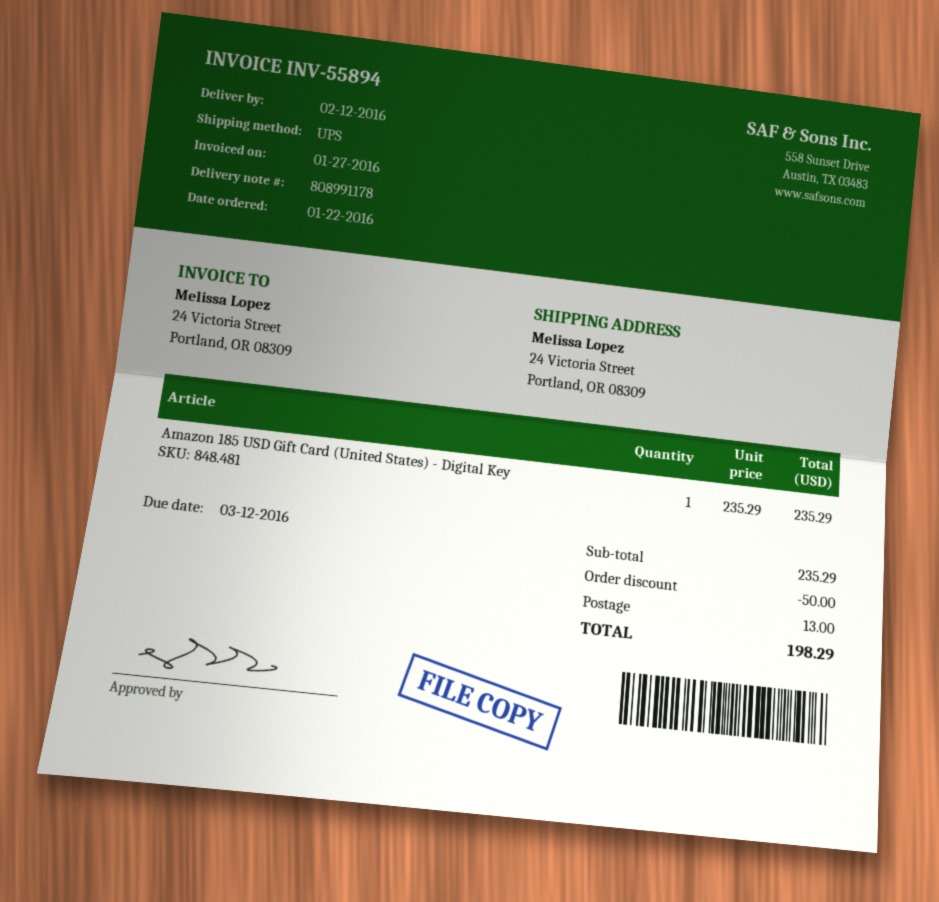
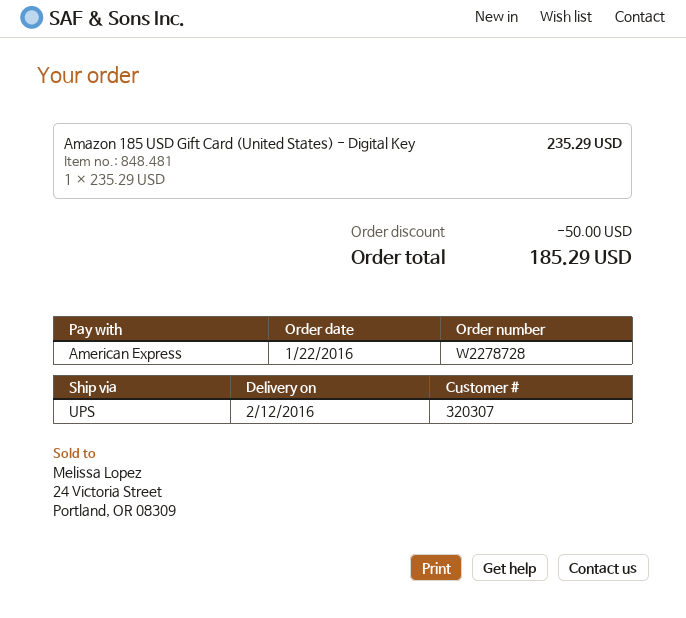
shipping: 13.00 -> none
total: 198.29 -> 185.29

